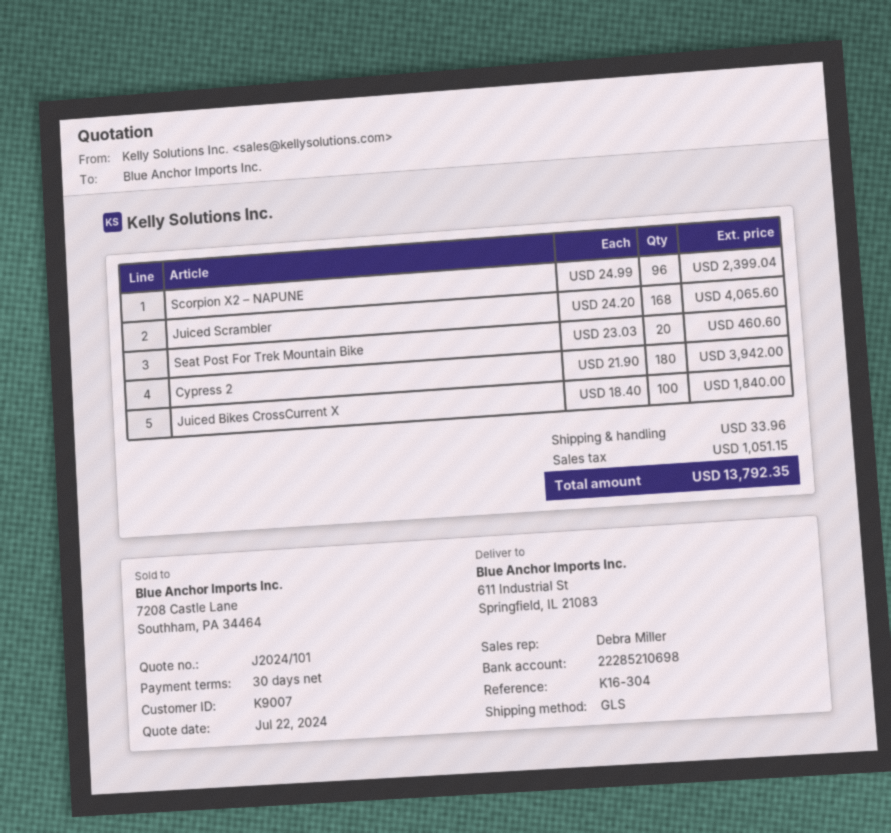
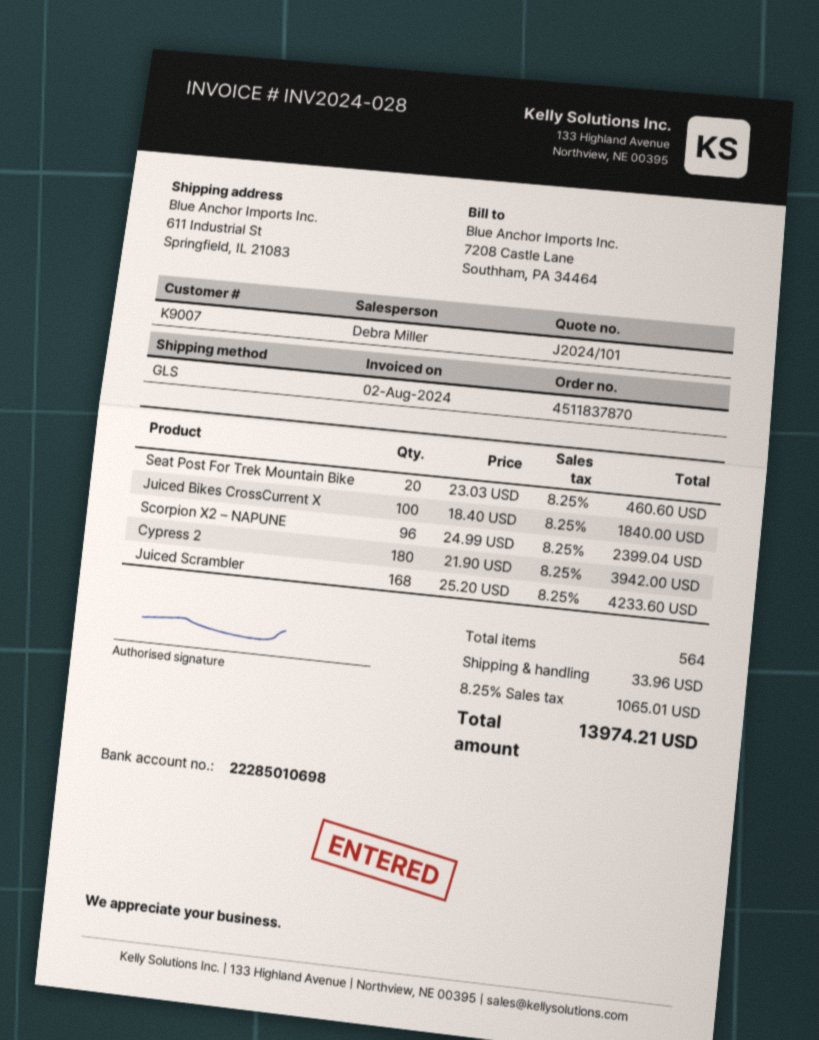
bank account: 22285210698 -> 22285010698
Juiced Scrambler: 168 x 24.20 = 4065.60 -> 168 x 25.20 = 4233.60
tax: 1051.15 -> 1065.01
total: 13792.35 -> 13974.21

